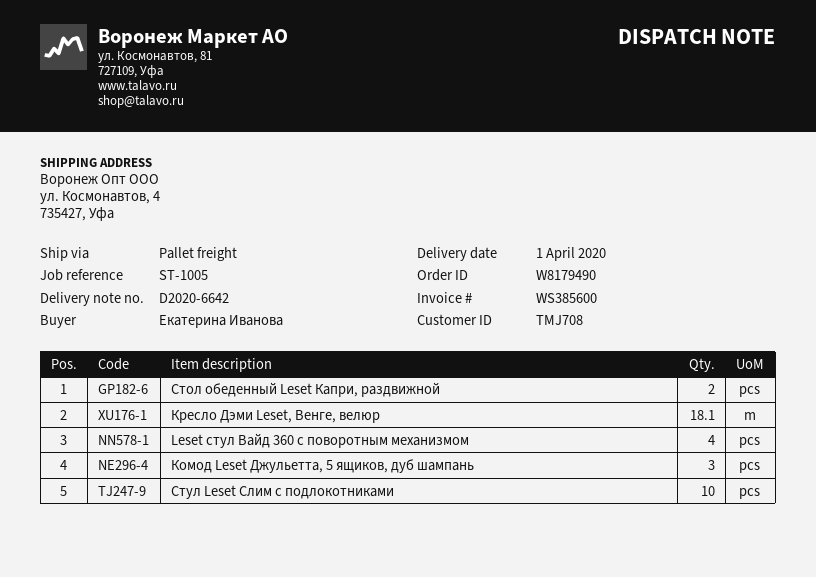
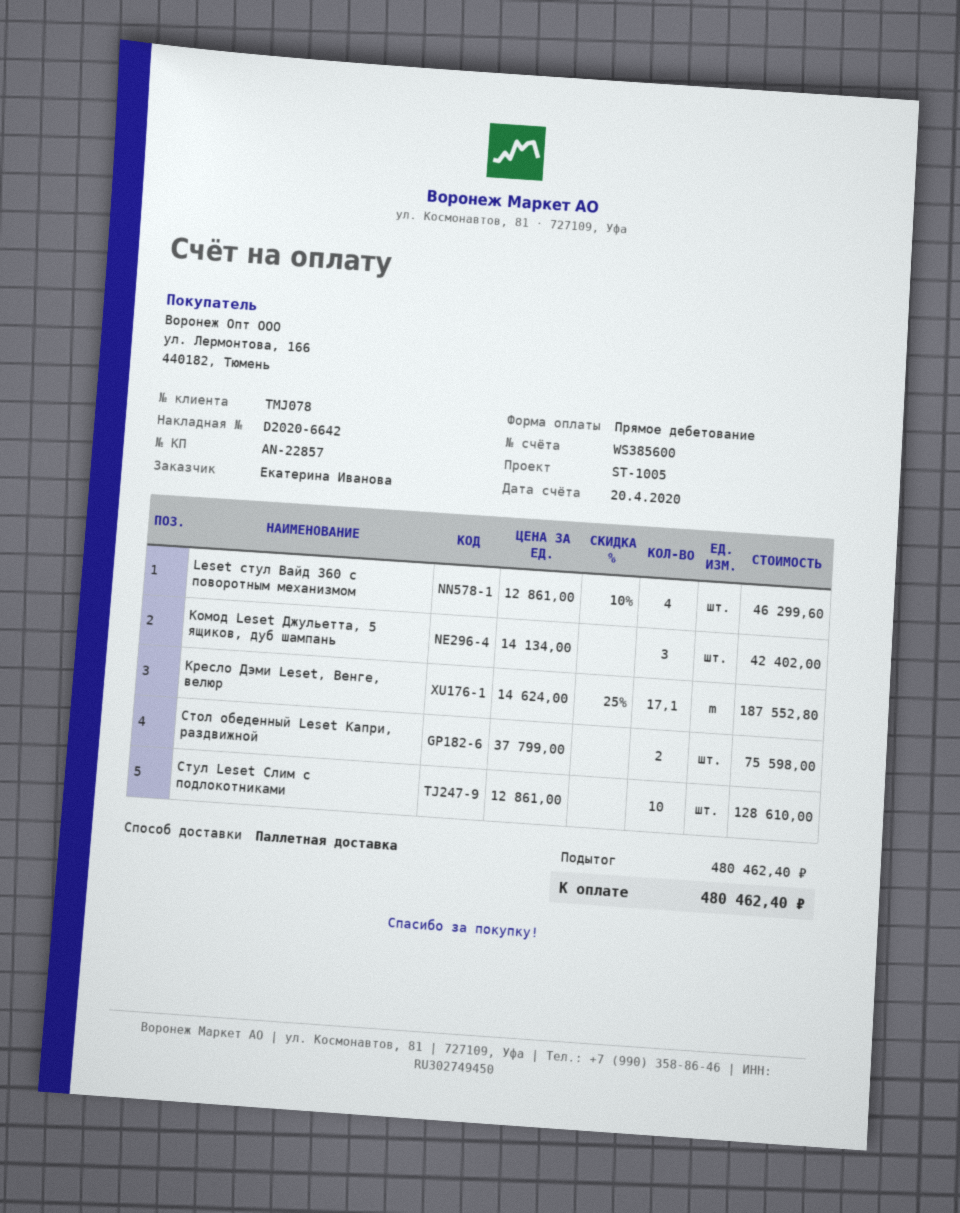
customer number: TMJ708 -> TMJ078
Кресло Дэми Leset, Венге, велюр: 18.1 -> 17.1

